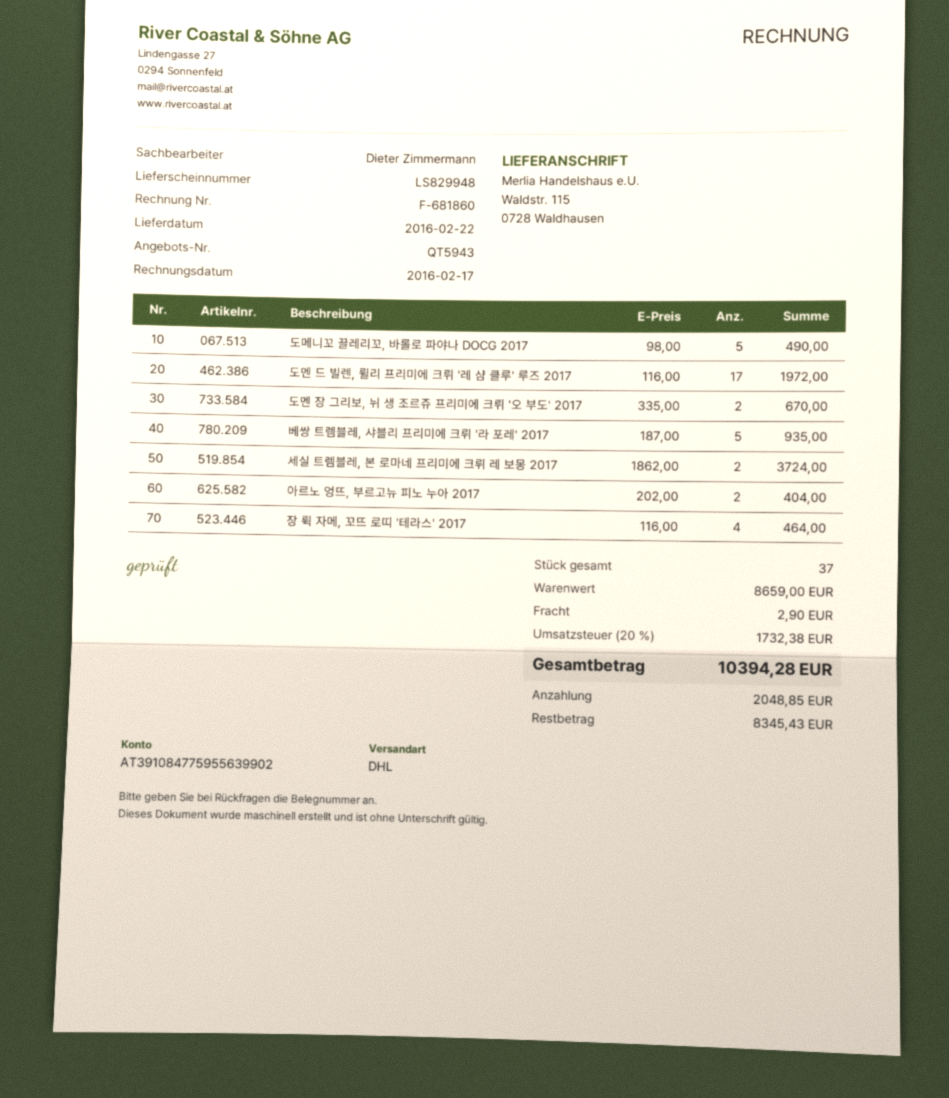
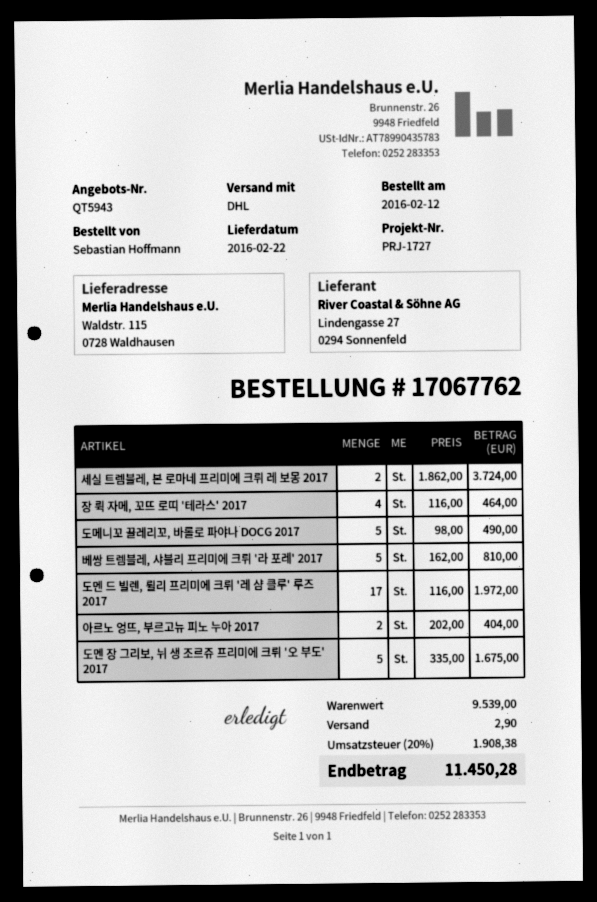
도멘 장 그리보, 뉘 생 조르쥬 프리미에 크뤼 '오 부도' 2017: 2 x 335.00 = 670.00 -> 5 x 335.00 = 1675.00
베쌍 트렘블레, 샤블리 프리미에 크뤼 '라 포레' 2017: 5 x 187.00 = 935.00 -> 5 x 162.00 = 810.00
subtotal: 8659.00 -> 9539.00
tax: 20% = 1732.38 -> 20% = 1908.38
total: 10394.28 -> 11450.28

